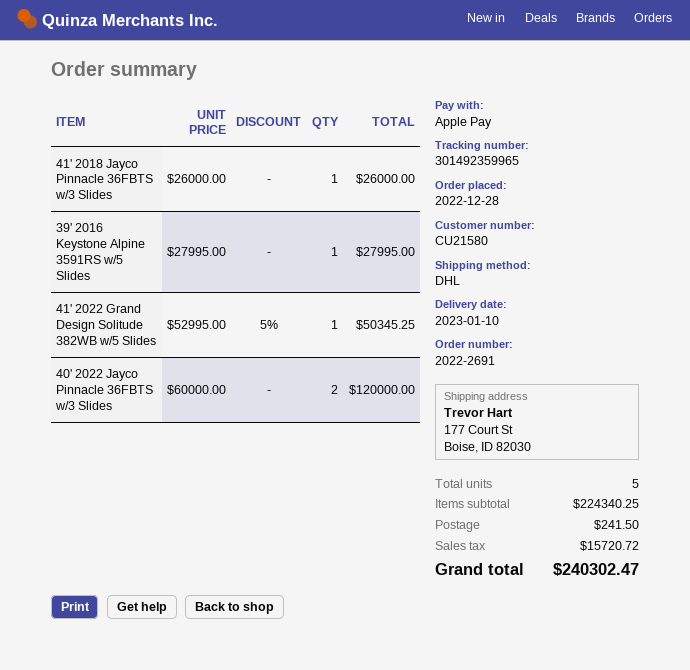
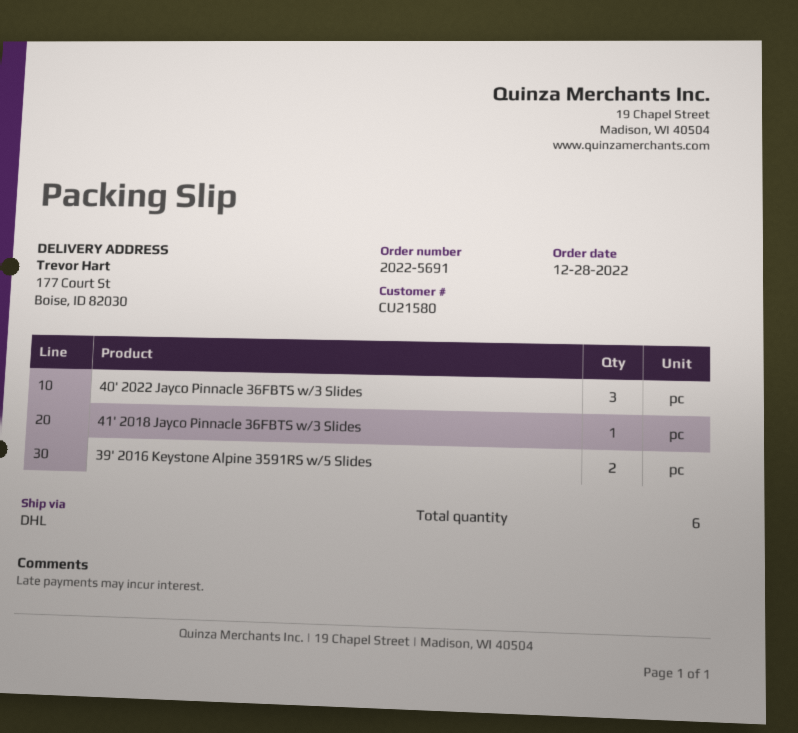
order number: 2022-2691 -> 2022-5691
39' 2016 Keystone Alpine 3591RS w/5 Slides: 1 -> 2
41' 2022 Grand Design Solitude 382WB w/5 Slides: 1 -> none
40' 2022 Jayco Pinnacle 36FBTS w/3 Slides: 2 -> 3
total quantity: 5 -> 6

